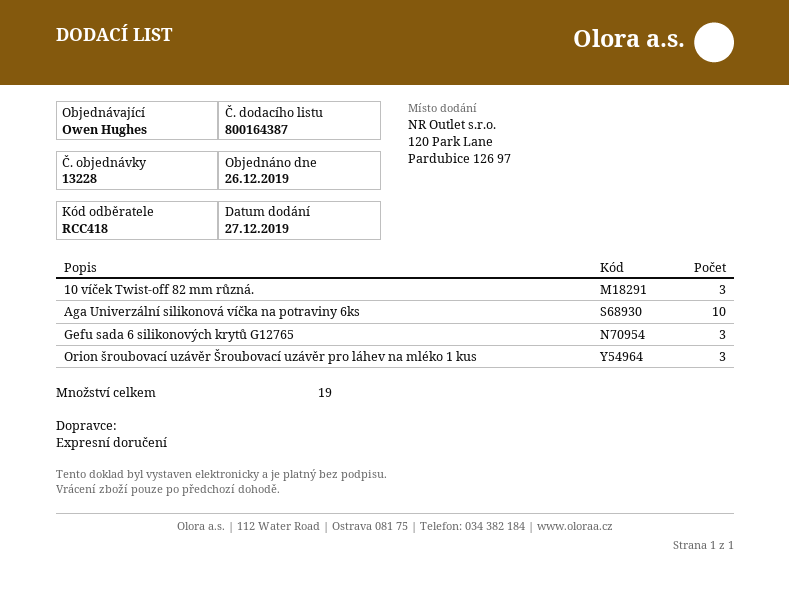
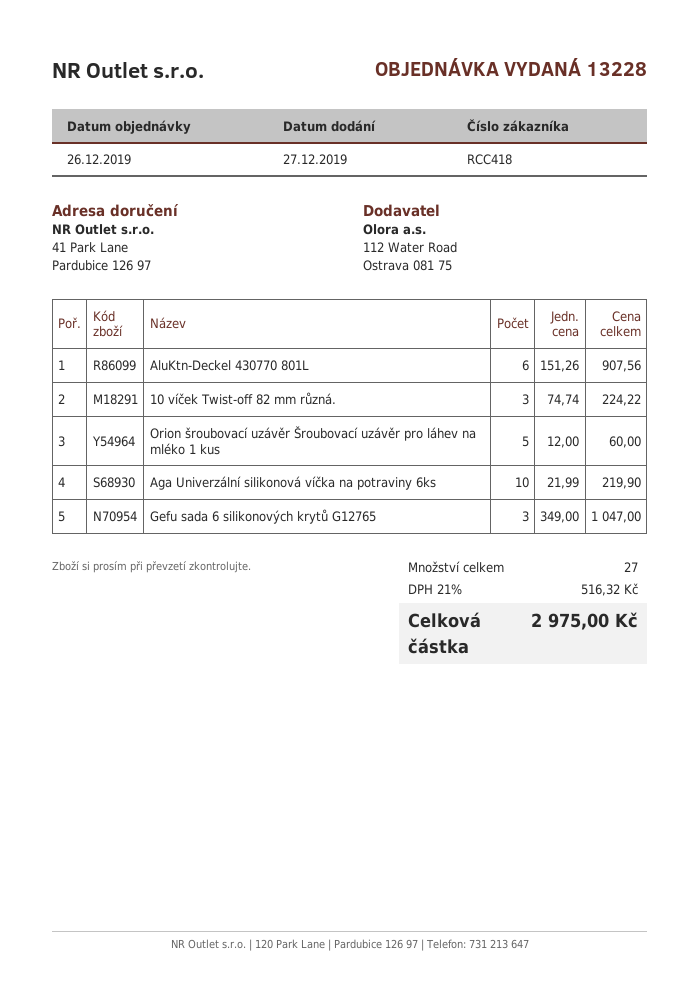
ship to: 120 Park Lane, Pardubice 126 97 -> 41 Park Lane, Pardubice 126 97
Orion šroubovací uzávěr Šroubovací uzávěr pro láhev na mléko 1 kus: 3 -> 5
AluKtn-Deckel 430770 801L: none -> 6
total quantity: 19 -> 27

